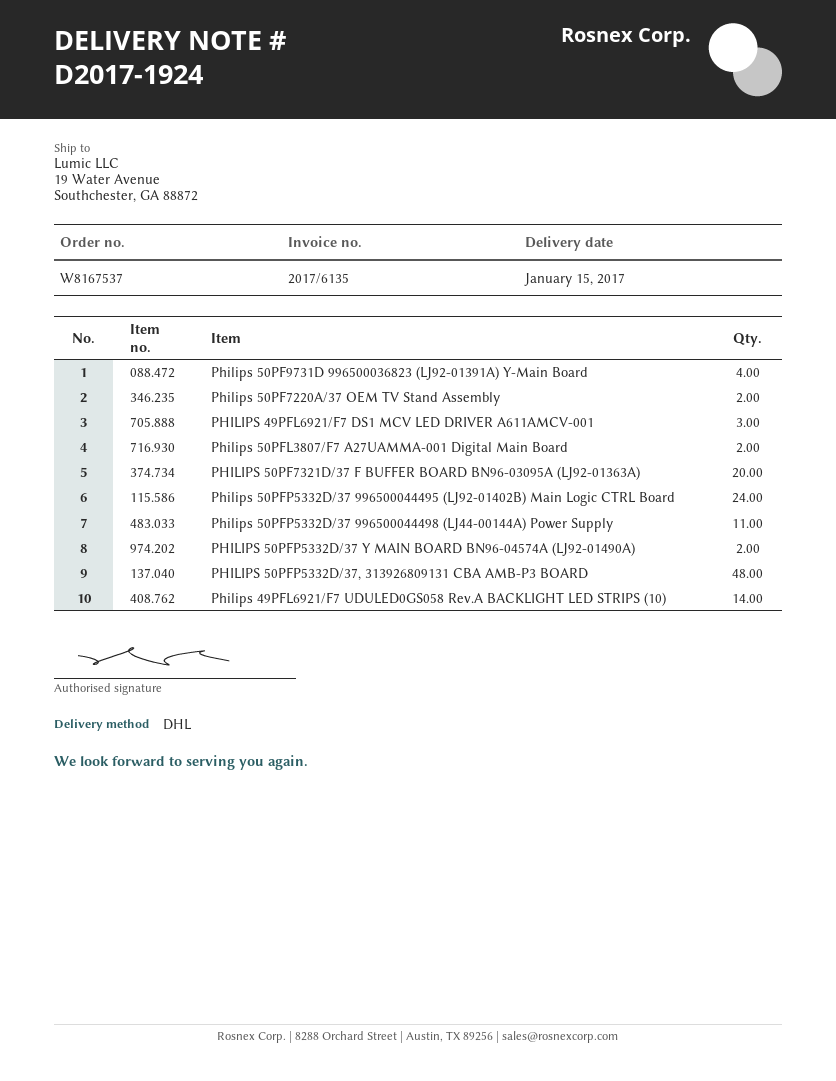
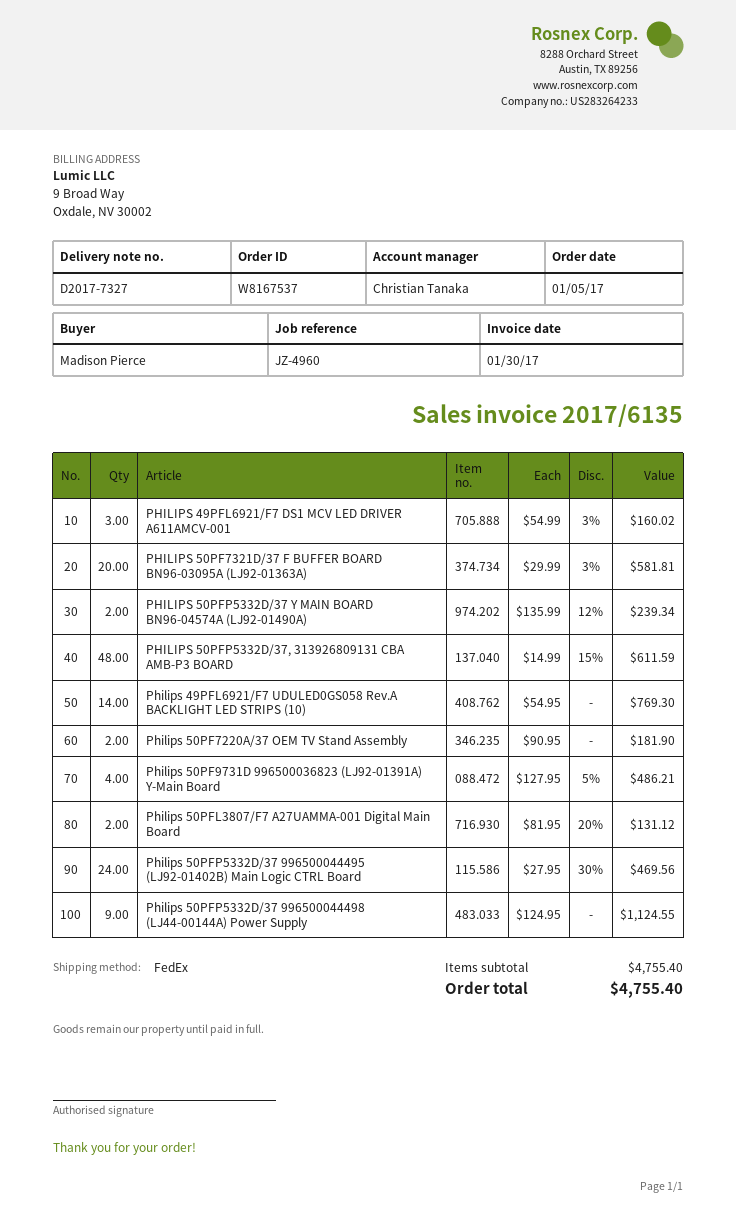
delivery note number: D2017-1924 -> D2017-7327
shipping method: DHL -> FedEx
Philips 50PFP5332D/37 996500044498 (LJ44-00144A) Power Supply: 11 -> 9

